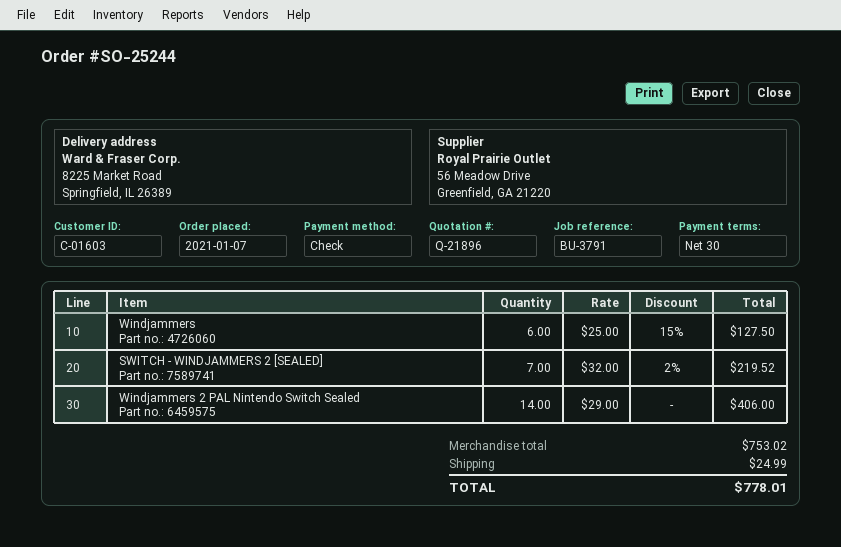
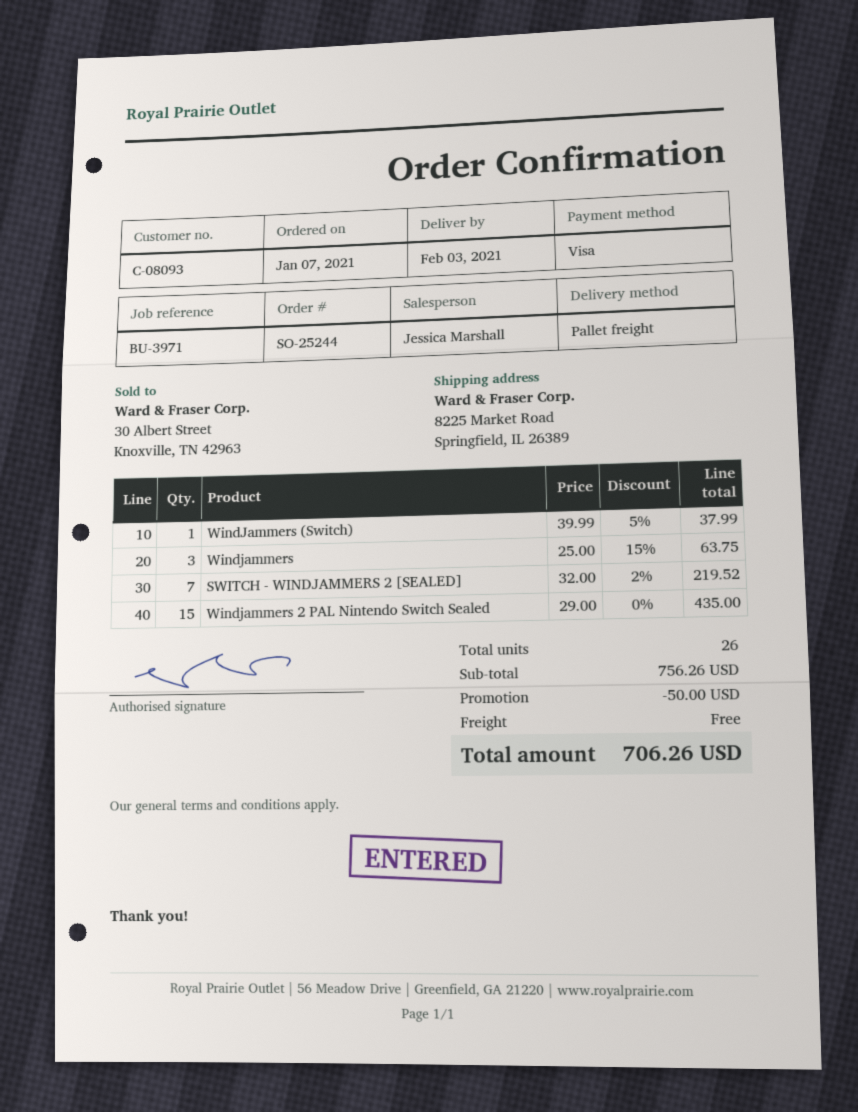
customer number: C-01603 -> C-08093
reference: BU-3791 -> BU-3971
payment method: cheque -> Visa
Windjammers: 6 x 25.00 - 15% = 127.50 -> 3 x 25.00 - 15% = 63.75
Windjammers 2 PAL Nintendo Switch Sealed: 14 x 29.00 = 406.00 -> 15 x 29.00 = 435.00
WindJammers (Switch): none -> 1 x 39.99 - 5% = 37.99
subtotal: 753.02 -> 756.26
discount: none -> 50.00
shipping: 24.99 -> 0.00
total: 778.01 -> 706.26

